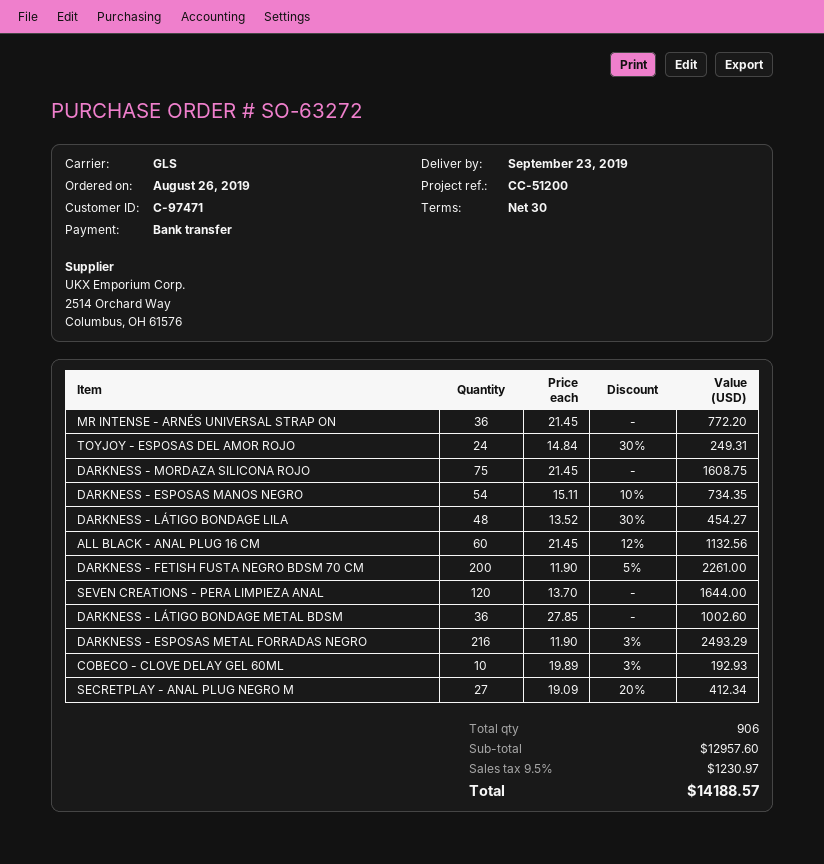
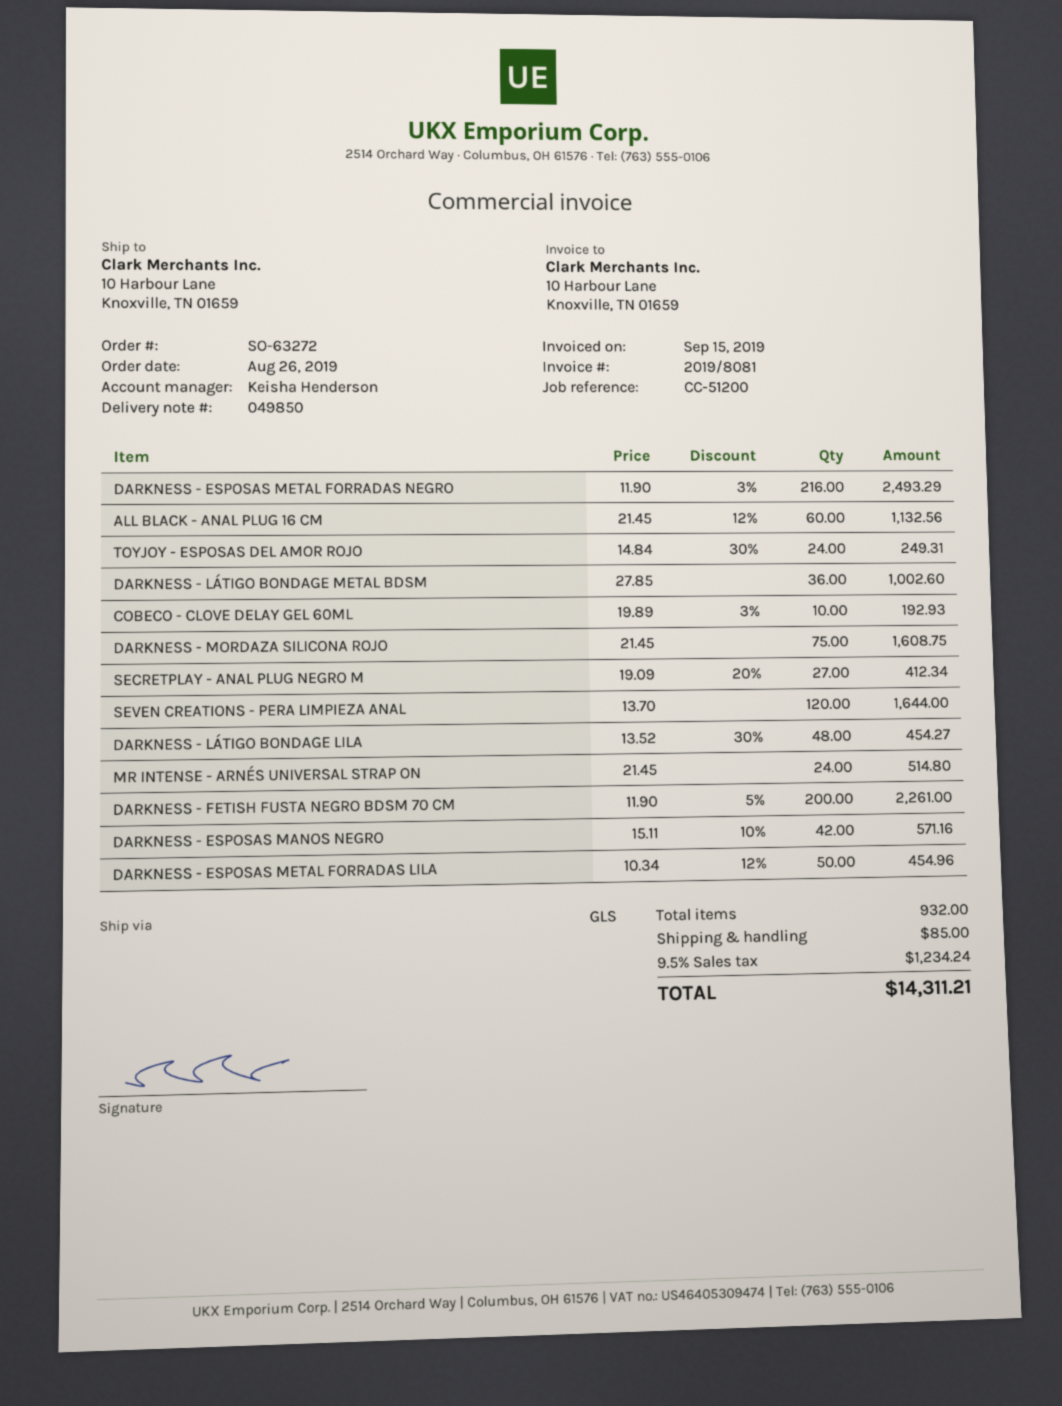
MR INTENSE - ARNÉS UNIVERSAL STRAP ON: 36 x 21.45 = 772.20 -> 24 x 21.45 = 514.80
DARKNESS - ESPOSAS MANOS NEGRO: 54 x 15.11 - 10% = 734.35 -> 42 x 15.11 - 10% = 571.16
DARKNESS - ESPOSAS METAL FORRADAS LILA: none -> 50 x 10.34 - 12% = 454.96
total quantity: 906 -> 932
shipping: none -> 85.00
tax: 9.5% = 1230.97 -> 9.5% = 1234.24
total: 14188.57 -> 14311.21

